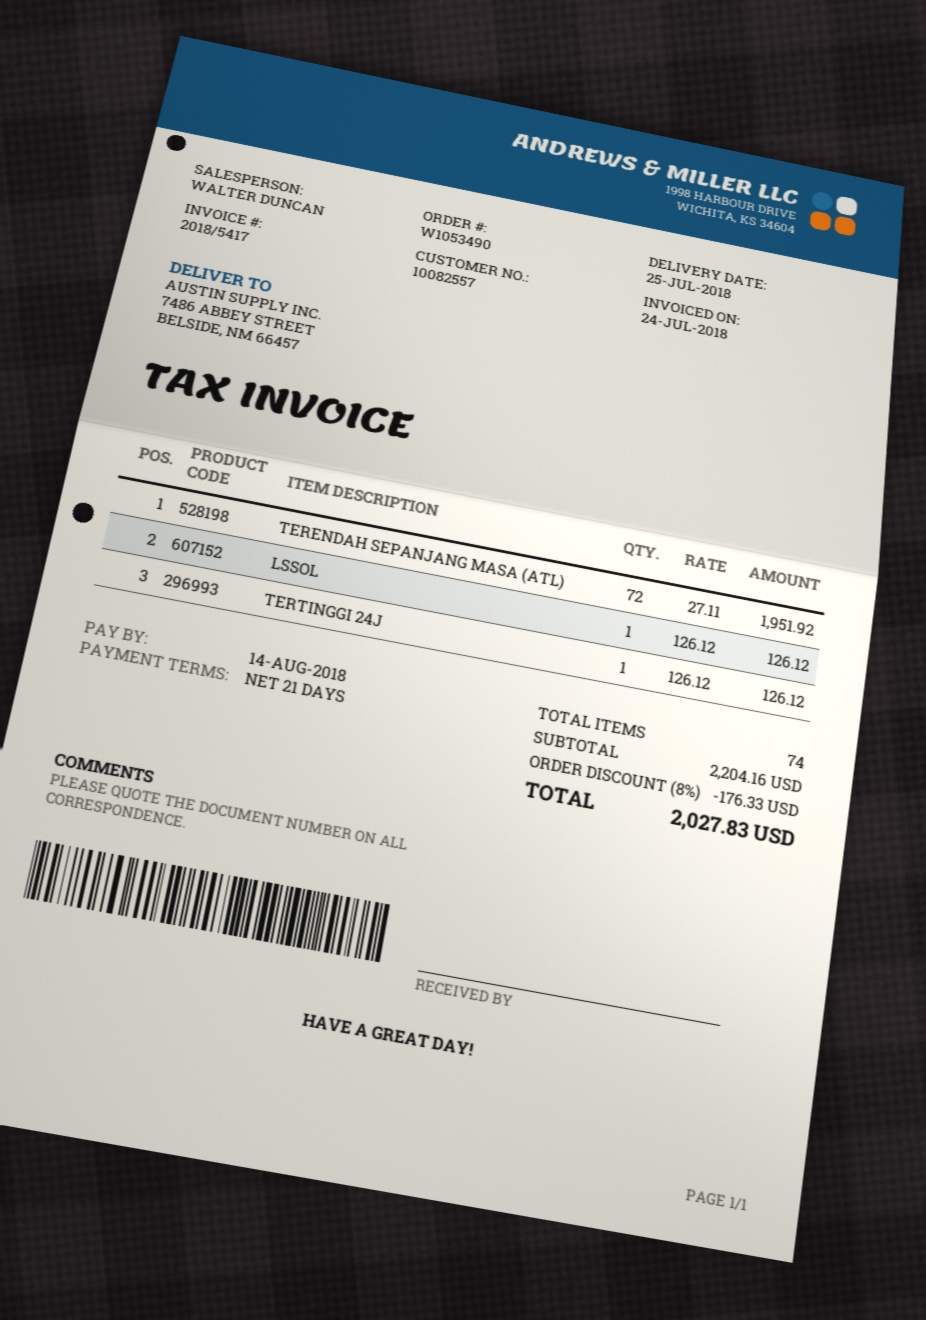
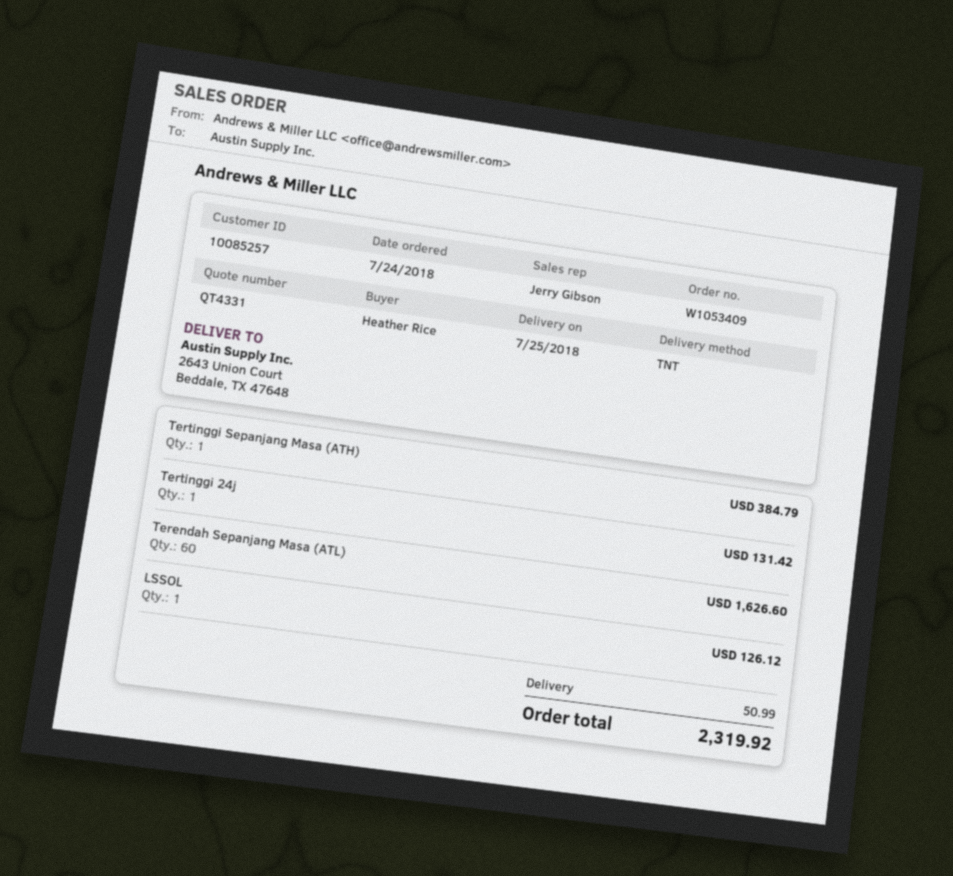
order number: W1053490 -> W1053409
customer number: 10082557 -> 10085257
sales rep: WALTER DUNCAN -> Jerry Gibson
ship to: 7486 ABBEY STREET, BELSIDE, NM 66457 -> 2643 Union Court, Beddale, TX 47648
TERENDAH SEPANJANG MASA (ATL): 72 for 1951.92 -> 60 for 1626.60
TERTINGGI 24J: 1 for 126.12 -> 1 for 131.42
Tertinggi Sepanjang Masa (ATH): none -> 1 for 384.79
discount: 8% = 176.33 -> none
shipping: none -> 50.99
total: 2027.83 -> 2319.92

